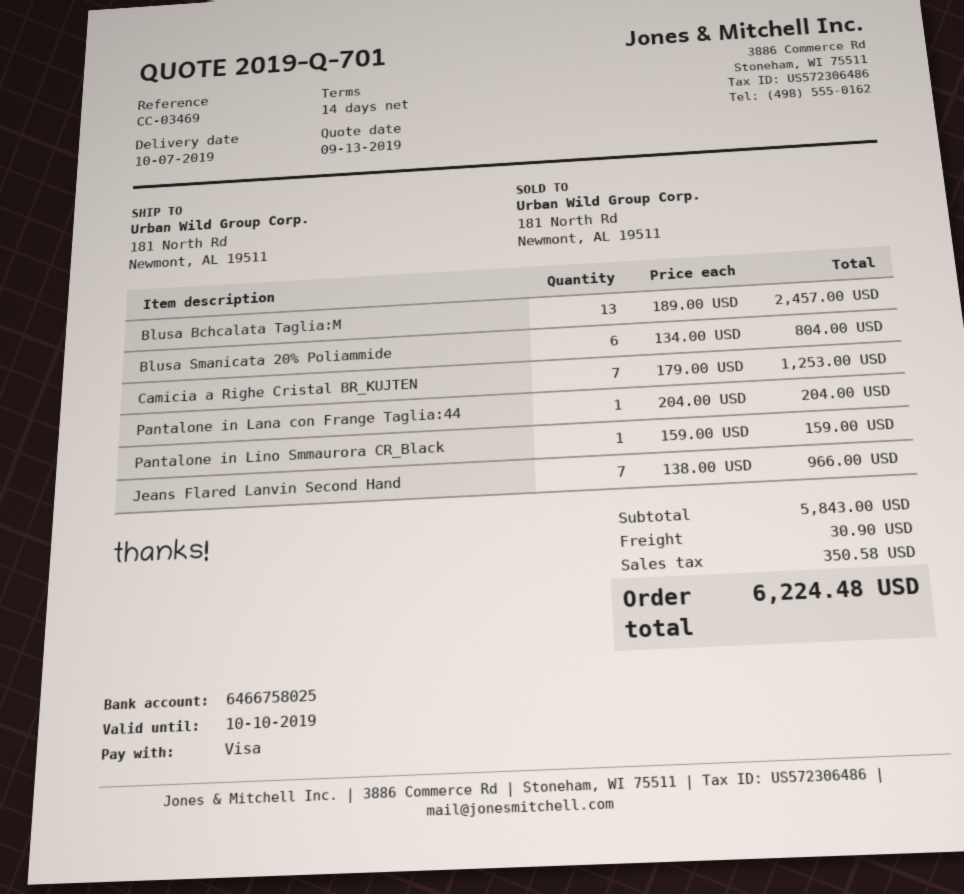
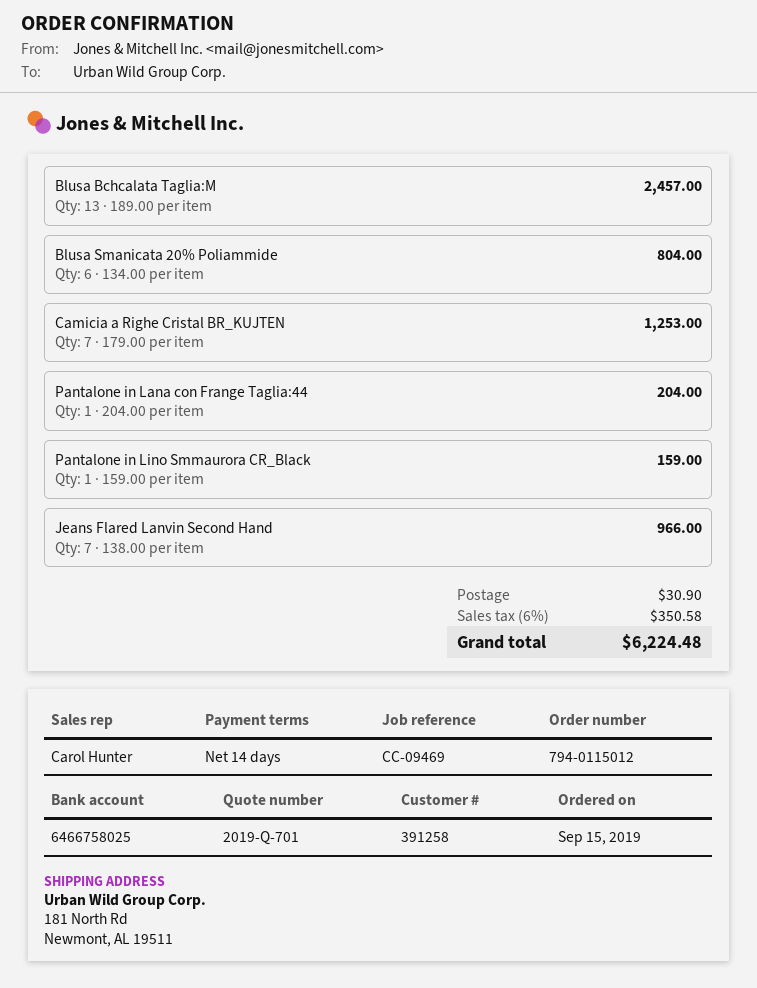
reference: CC-03469 -> CC-09469

